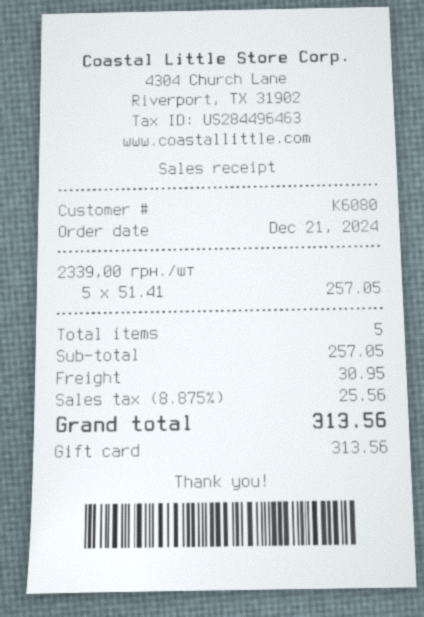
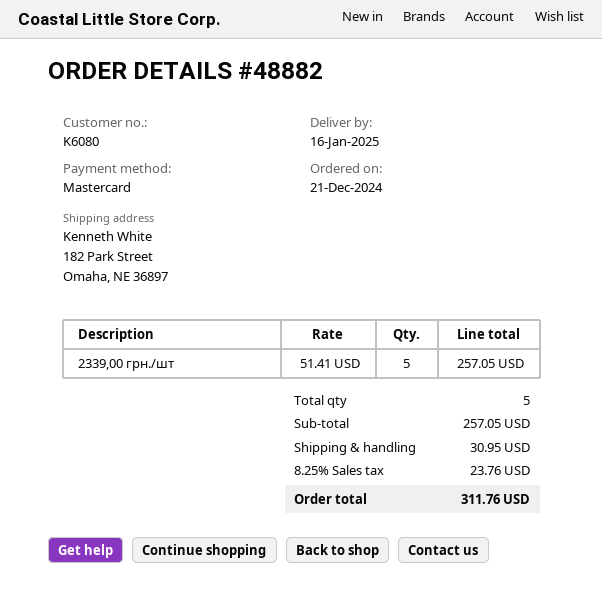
payment method: gift card -> Mastercard
tax: 8.875% = 25.56 -> 8.25% = 23.76
total: 313.56 -> 311.76

